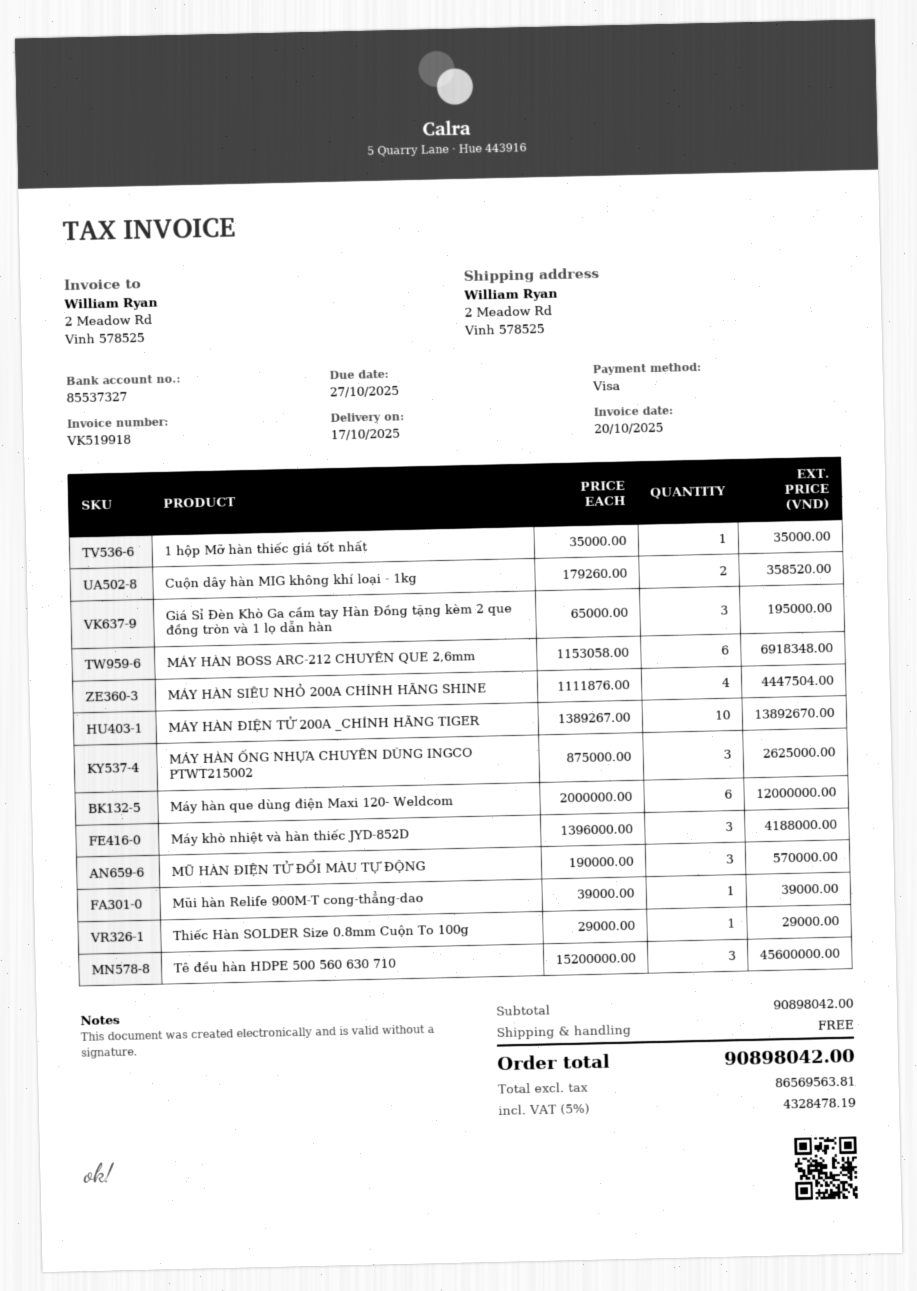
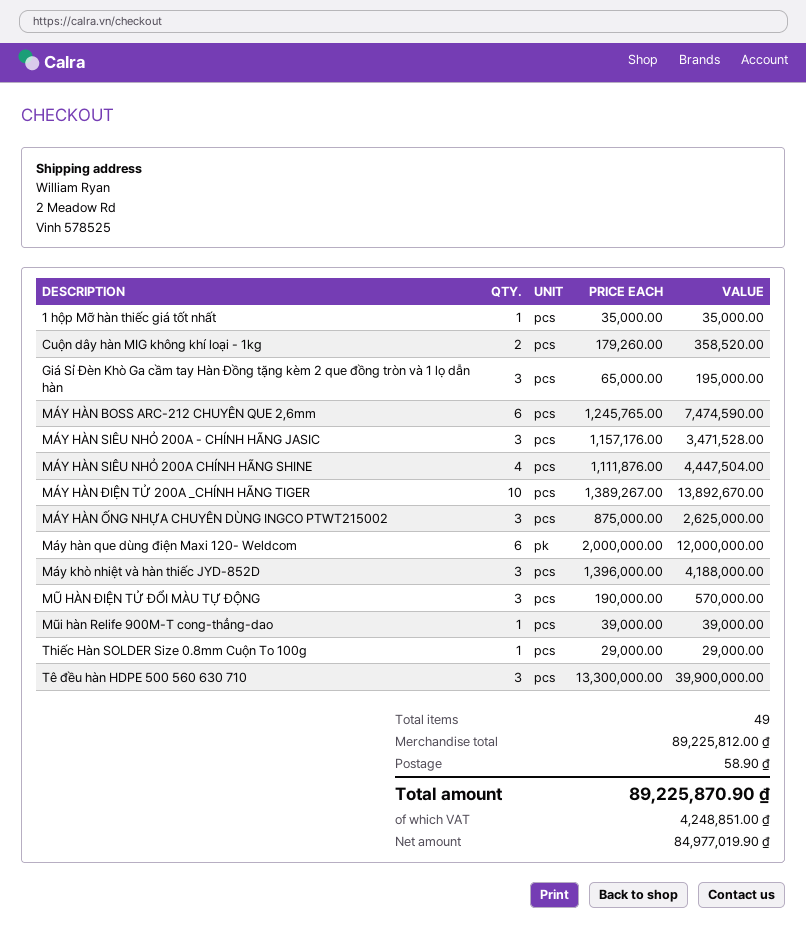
MÁY HÀN BOSS ARC-212 CHUYÊN QUE 2,6mm: 6 x 1153058.00 = 6918348.00 -> 6 x 1245765.00 = 7474590.00
Tê đều hàn HDPE 500 560 630 710: 3 x 15200000.00 = 45600000.00 -> 3 x 13300000.00 = 39900000.00
MÁY HÀN SIÊU NHỎ 200A - CHÍNH HÃNG JASIC: none -> 3 x 1157176.00 = 3471528.00
subtotal: 90898042.00 -> 89225812.00
shipping: 0.00 -> 58.90
net: 86569563.81 -> 84977019.90
tax: 4328478.19 -> 4248851.00
total: 90898042.00 -> 89225870.90

